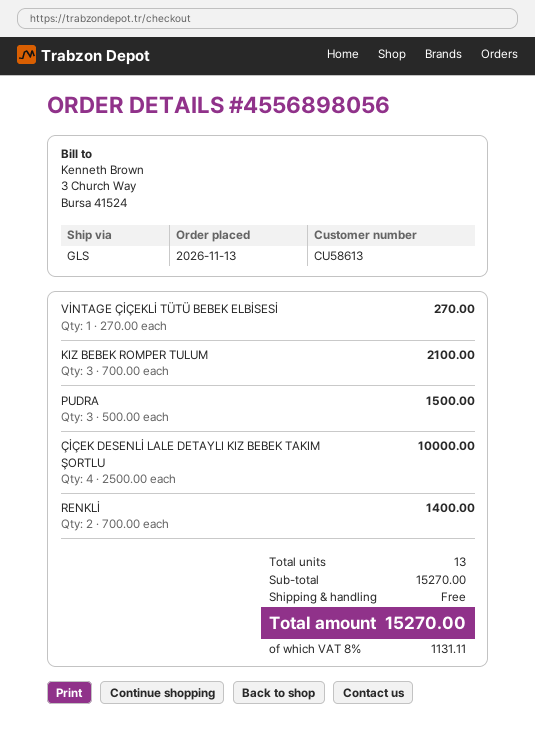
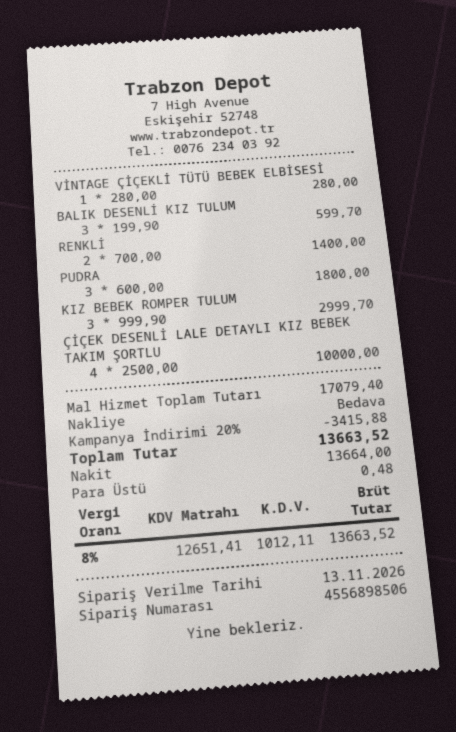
order number: 4556898056 -> 4556898506
VİNTAGE ÇİÇEKLİ TÜTÜ BEBEK ELBİSESİ: 1 x 270.00 = 270.00 -> 1 x 280.00 = 280.00
KIZ BEBEK ROMPER TULUM: 3 x 700.00 = 2100.00 -> 3 x 999.90 = 2999.70
PUDRA: 3 x 500.00 = 1500.00 -> 3 x 600.00 = 1800.00
BALIK DESENLİ KIZ TULUM: none -> 3 x 199.90 = 599.70
subtotal: 15270.00 -> 17079.40
discount: none -> 20% = 3415.88
tax: 8% = 1131.11 -> 8% = 1012.11
total: 15270.00 -> 13663.52

